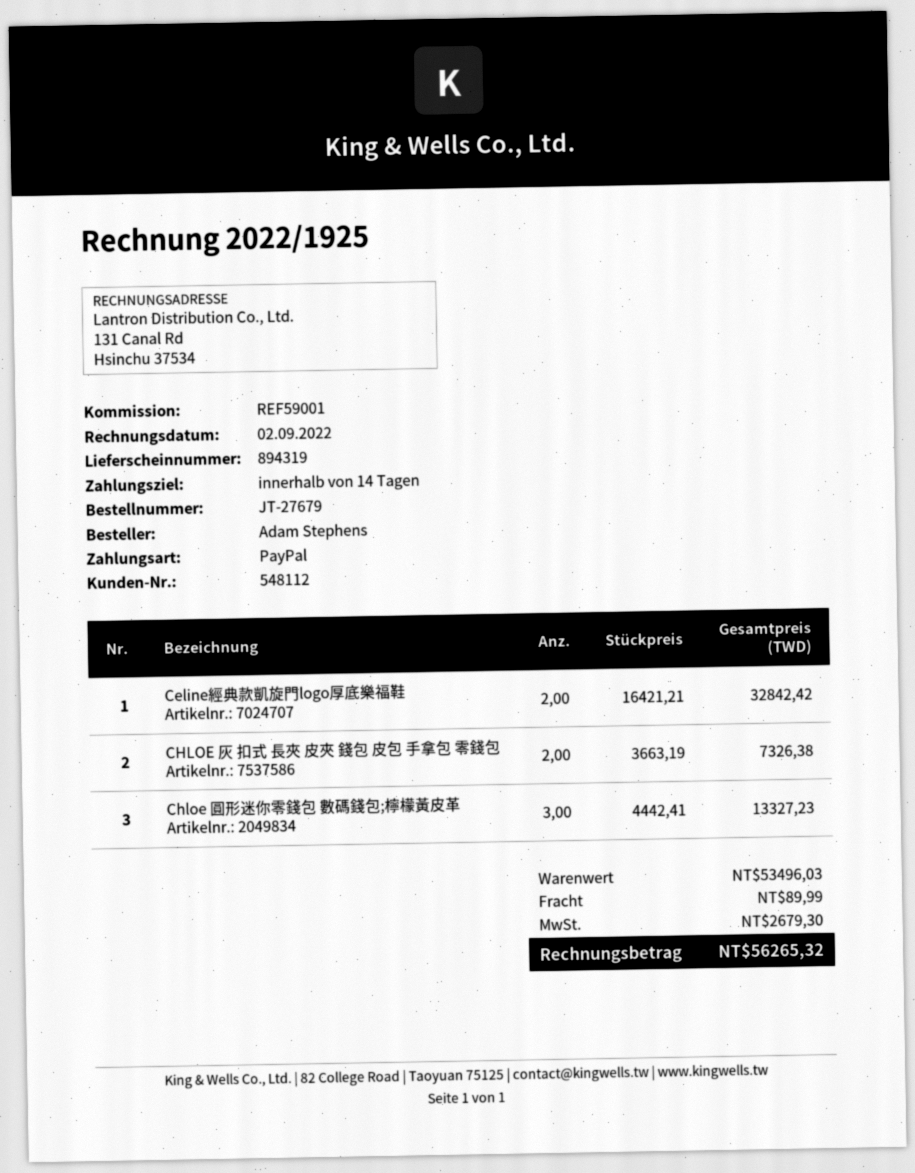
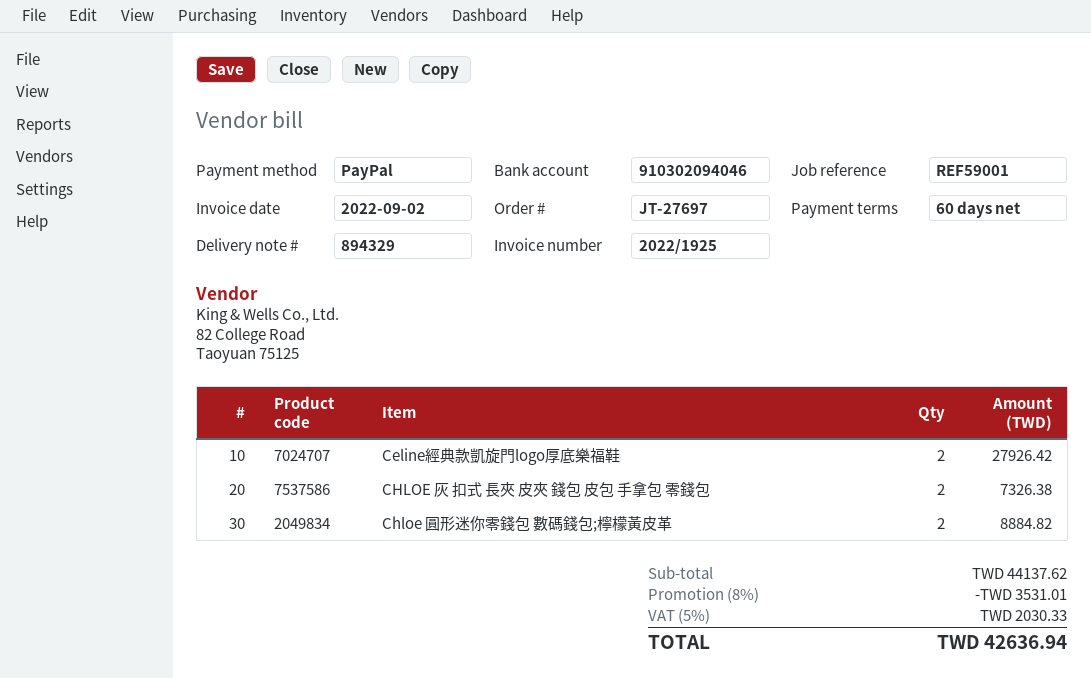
order number: JT-27679 -> JT-27697
delivery note number: 894319 -> 894329
payment terms: 14 days -> 60 days
Celine經典款凱旋門logo厚底樂福鞋: 2 for 32842.42 -> 2 for 27926.42
Chloe 圓形迷你零錢包 數碼錢包;檸檬黃皮革: 3 for 13327.23 -> 2 for 8884.82
subtotal: 53496.03 -> 44137.62
discount: none -> 8% = 3531.01
shipping: 89.99 -> none
tax: 2679.30 -> 2030.33
total: 56265.32 -> 42636.94

